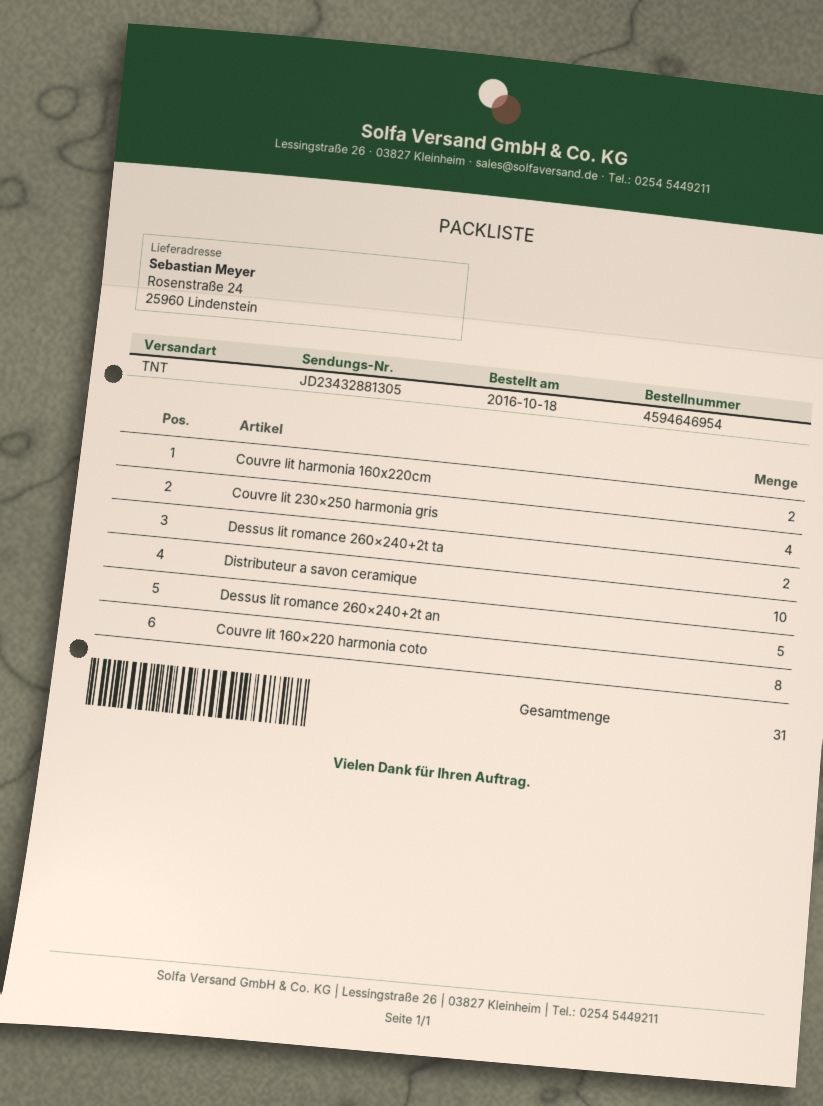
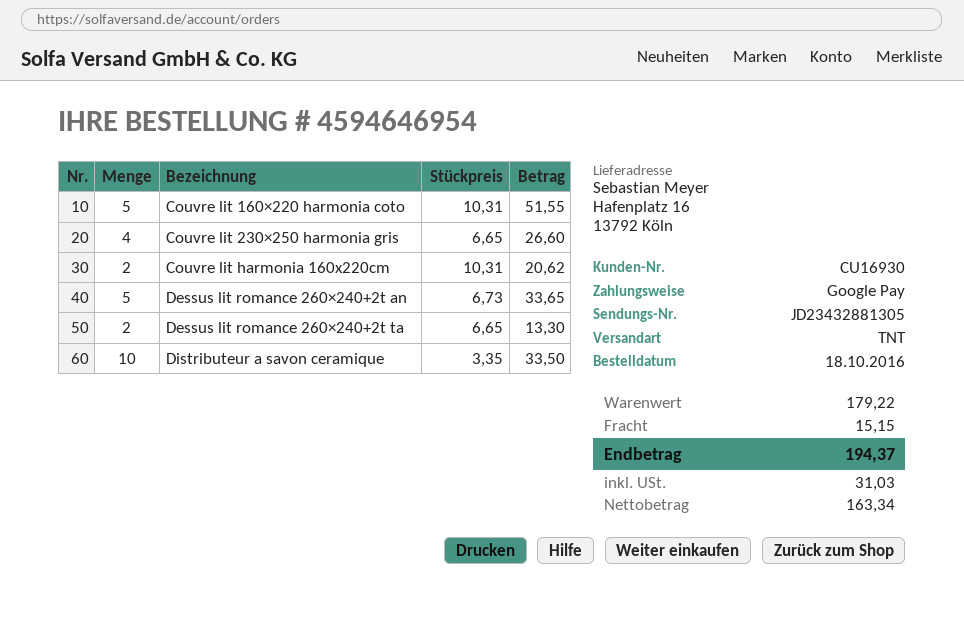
ship to: Rosenstraße 24, 25960 Lindenstein -> Hafenplatz 16, 13792 Köln
Couvre lit 160×220 harmonia coto: 8 -> 5

